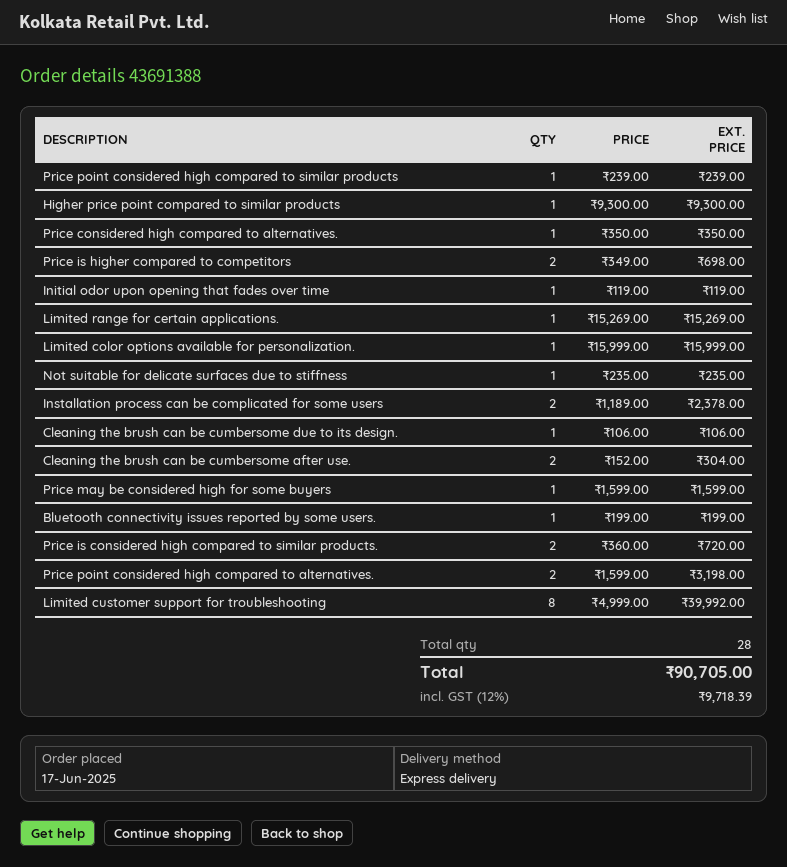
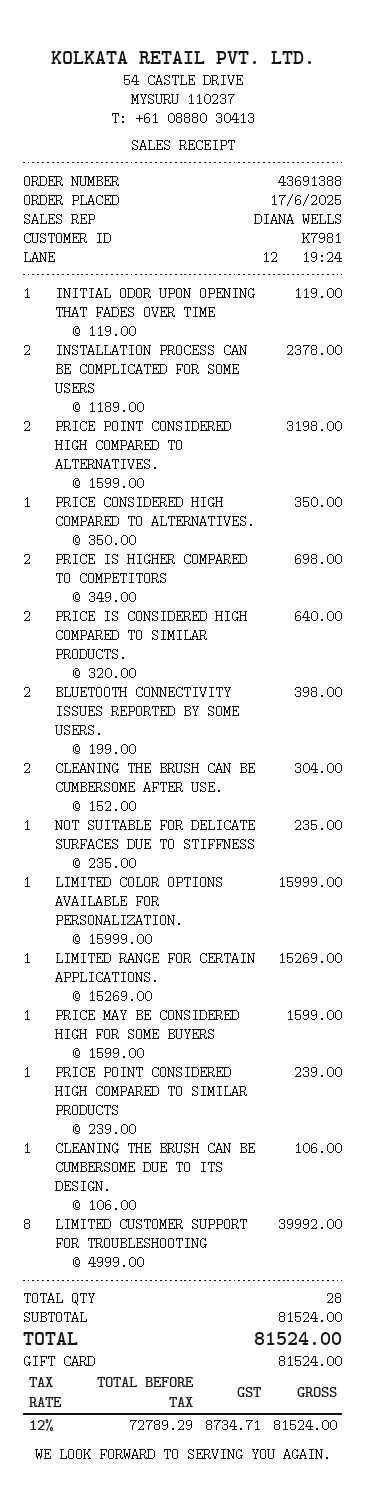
Higher price point compared to similar products: 1 x 9300.00 = 9300.00 -> none
Bluetooth connectivity issues reported by some users.: 1 x 199.00 = 199.00 -> 2 x 199.00 = 398.00
Price is considered high compared to similar products.: 2 x 360.00 = 720.00 -> 2 x 320.00 = 640.00
tax: 12% = 9718.39 -> 12% = 8734.71
total: 90705.00 -> 81524.00

